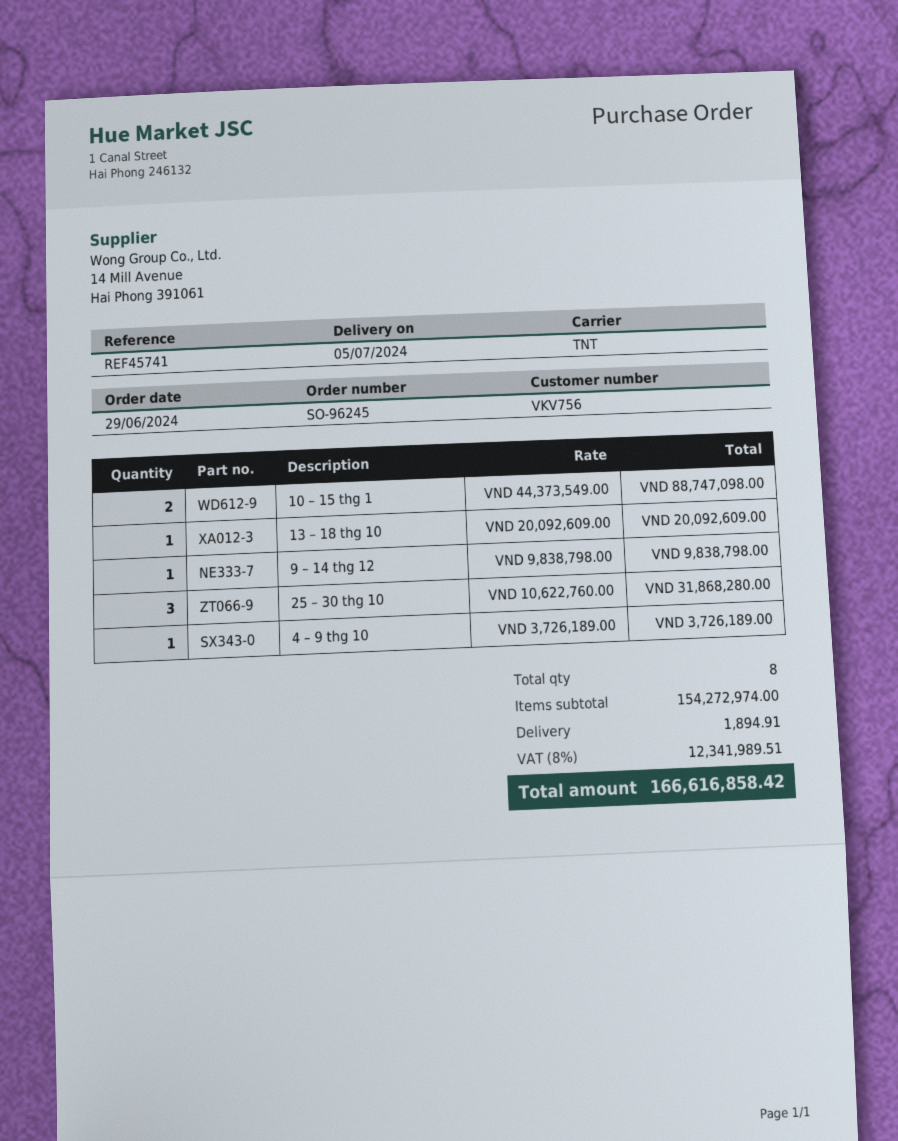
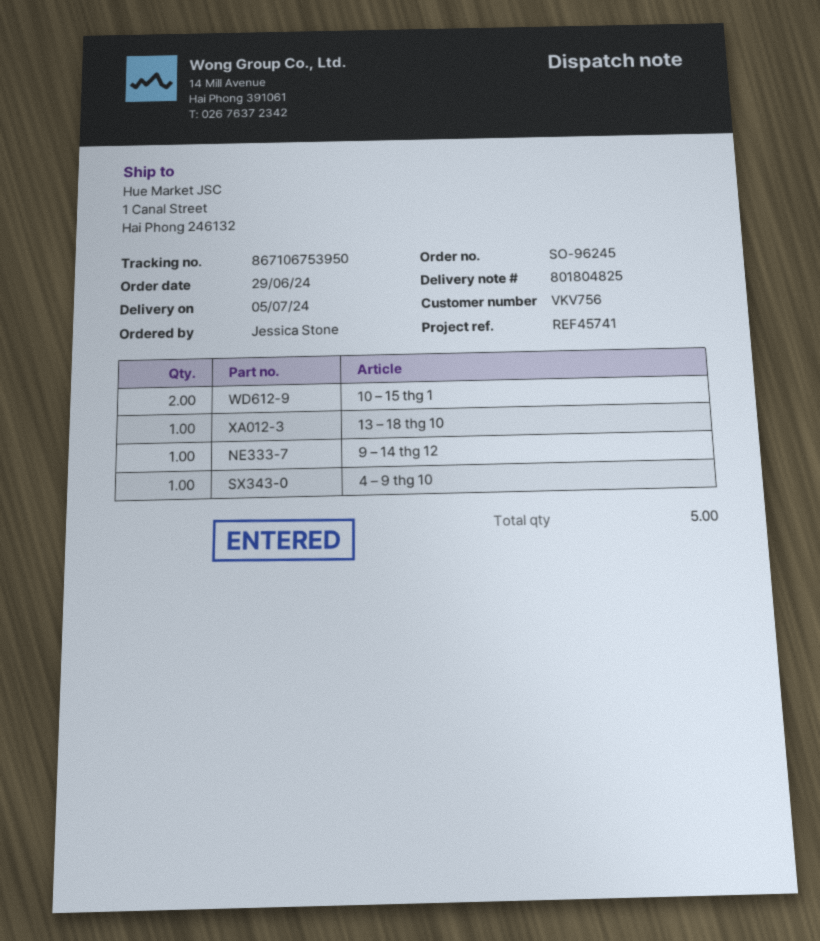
25 – 30 thg 10: 3 -> none
total quantity: 8 -> 5

